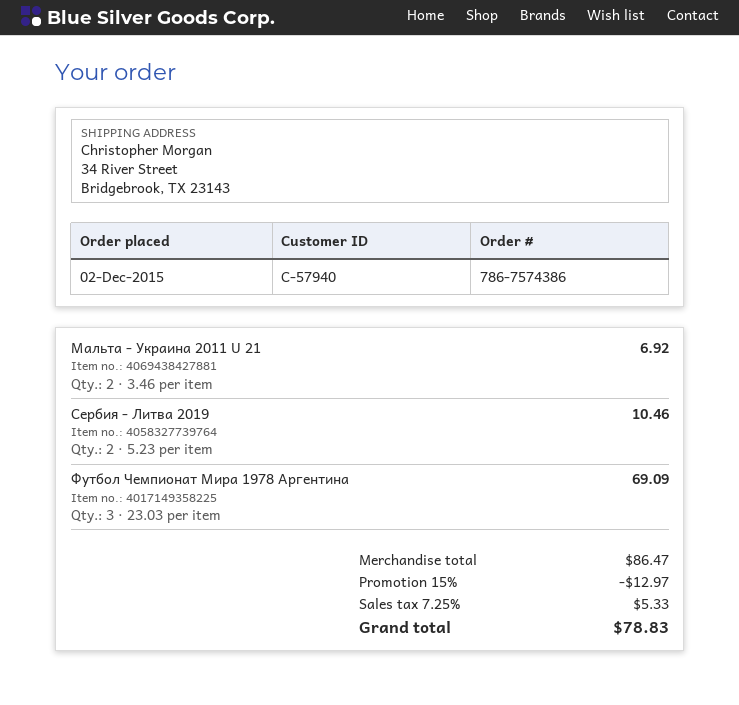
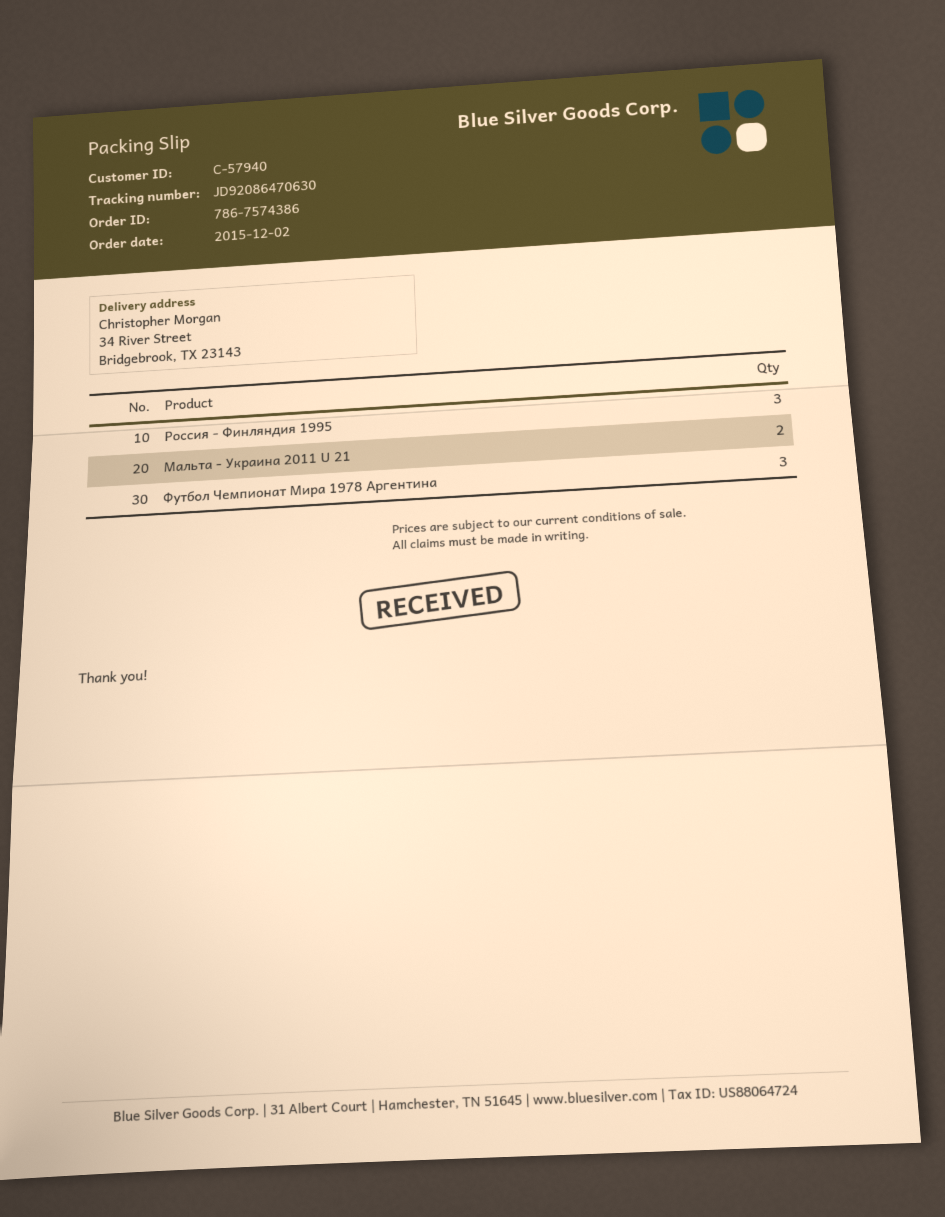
Сербия - Литва 2019: 2 -> none
Россия - Финляндия 1995: none -> 3

